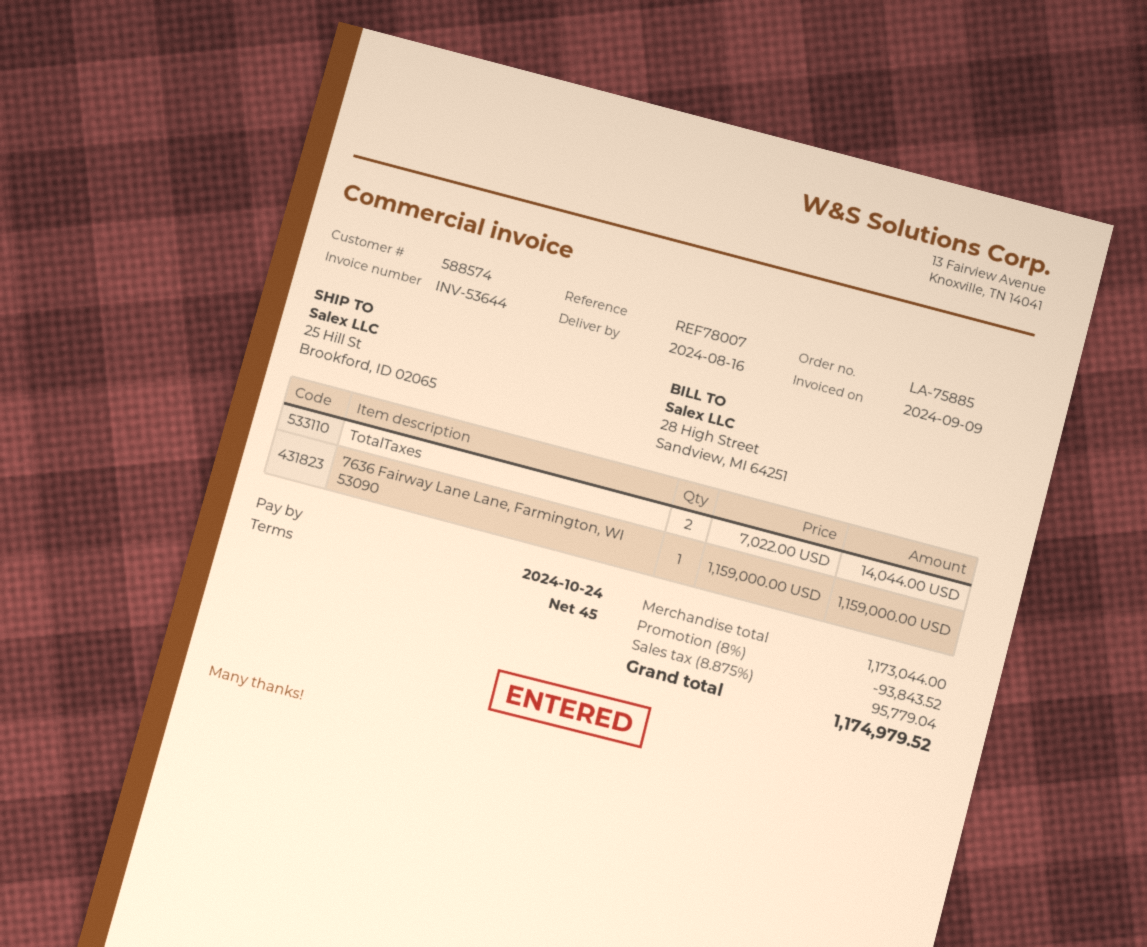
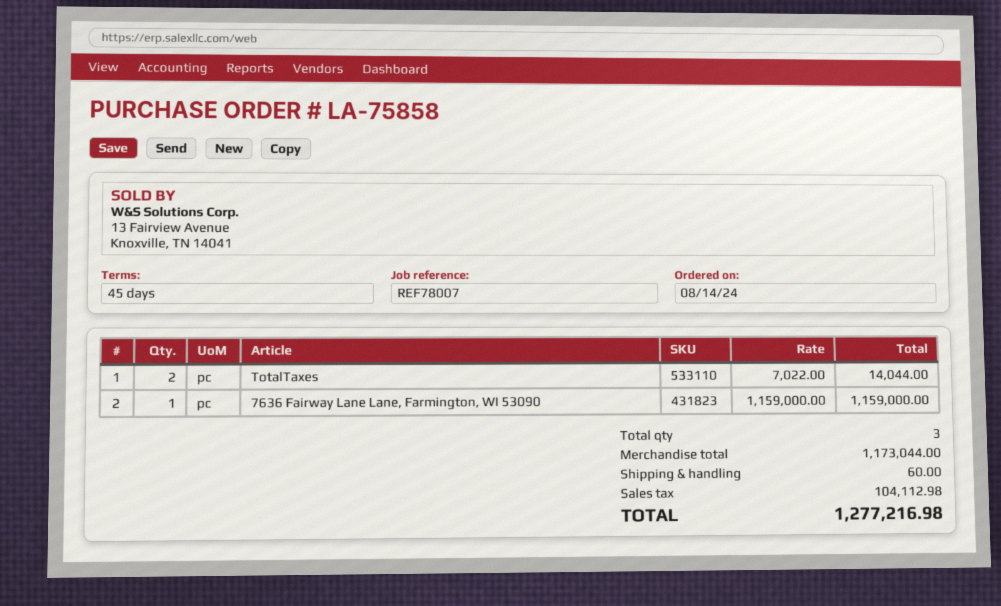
order number: LA-75885 -> LA-75858
discount: 8% = 93843.52 -> none
shipping: none -> 60.00
tax: 95779.04 -> 104112.98
total: 1174979.52 -> 1277216.98

